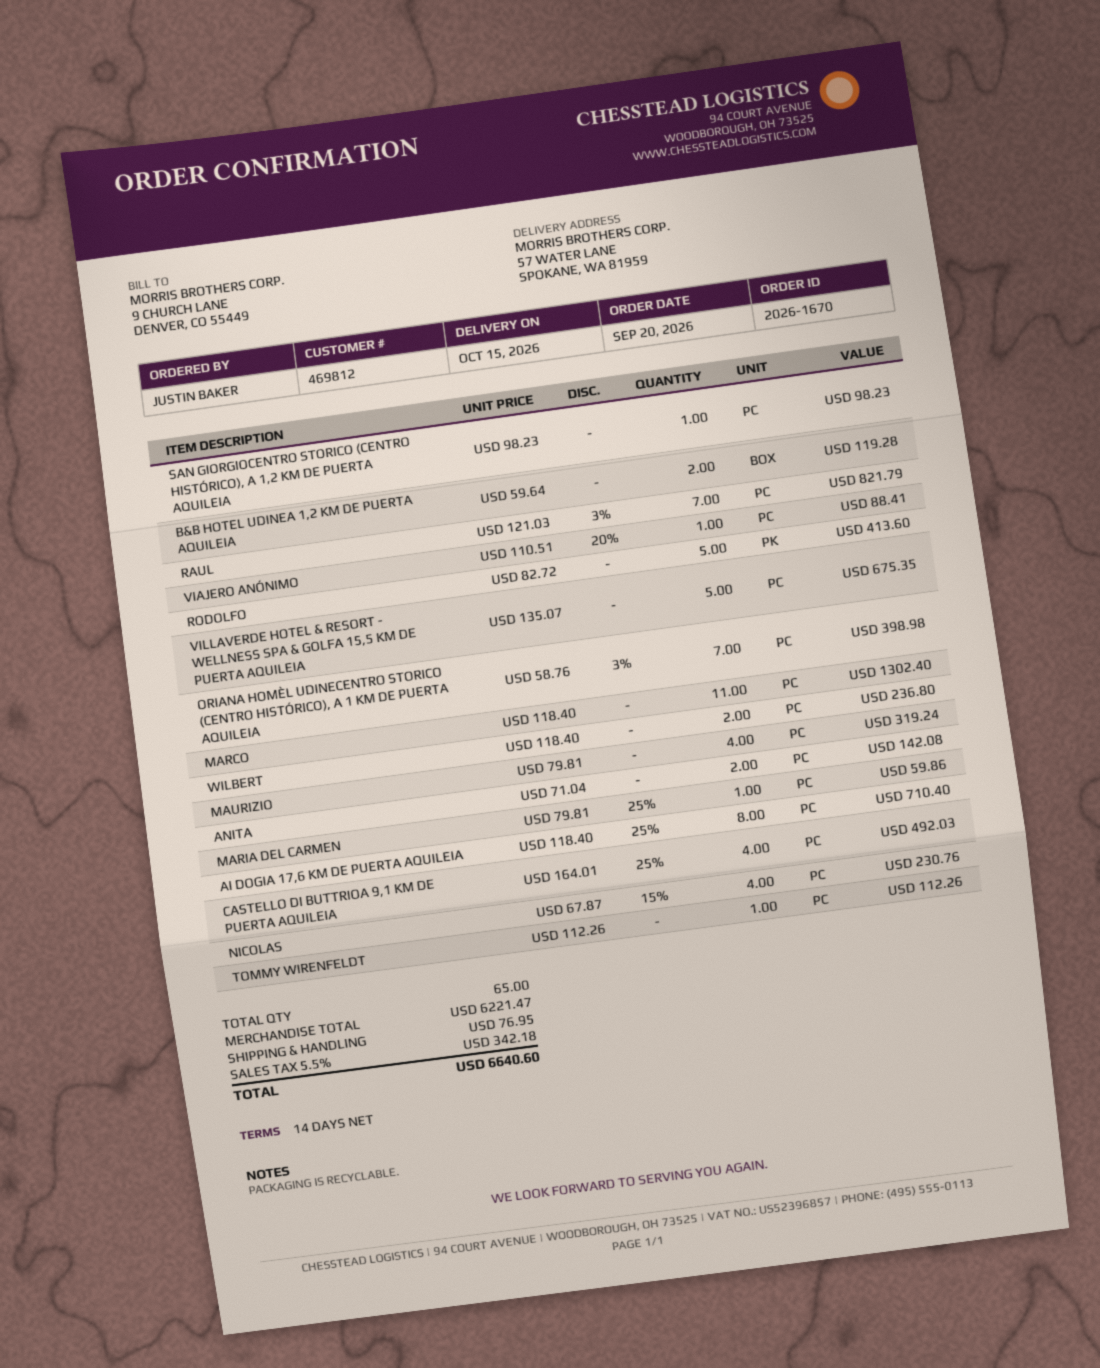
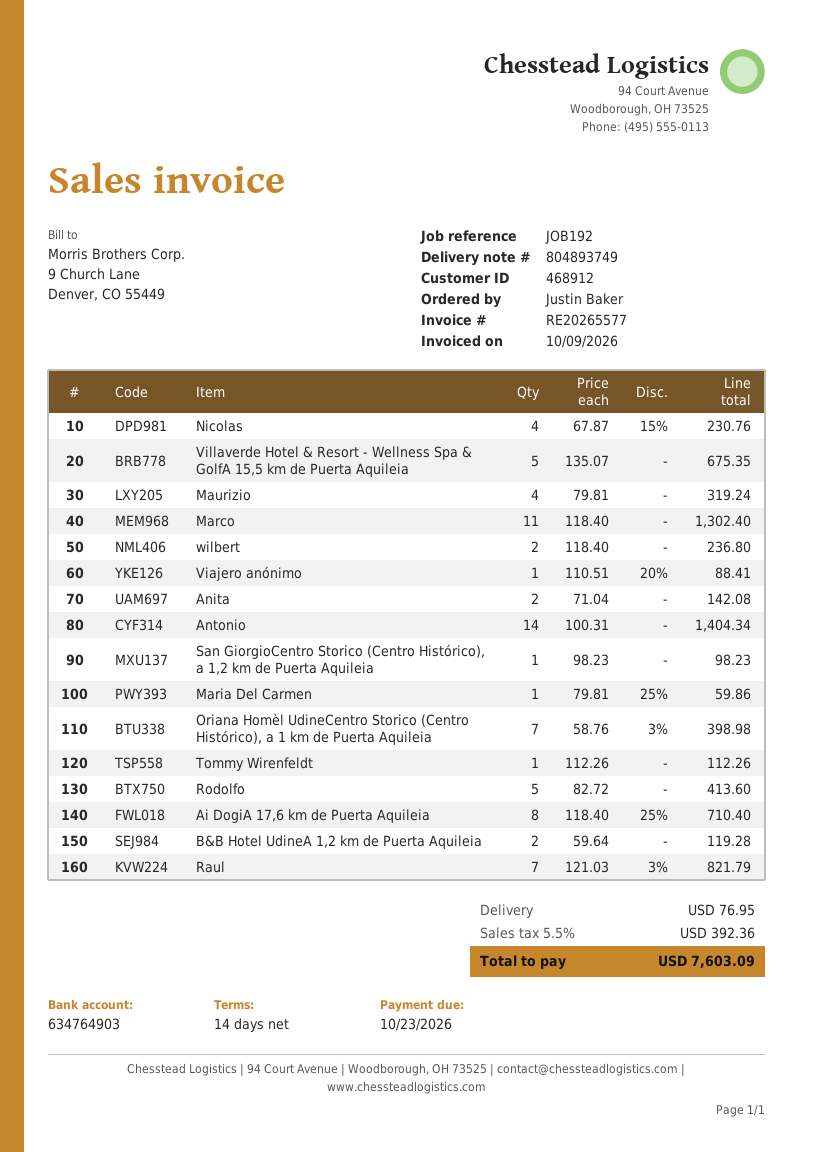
customer number: 469812 -> 468912
CASTELLO DI BUTTRIOA 9,1 KM DE PUERTA AQUILEIA: 4 x 164.01 - 25% = 492.03 -> none
Antonio: none -> 14 x 100.31 = 1404.34
tax: 5.5% = 342.18 -> 5.5% = 392.36
total: 6640.60 -> 7603.09

